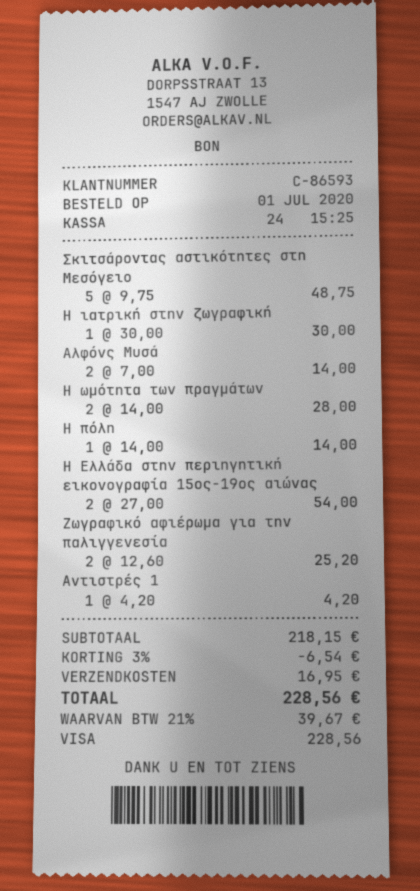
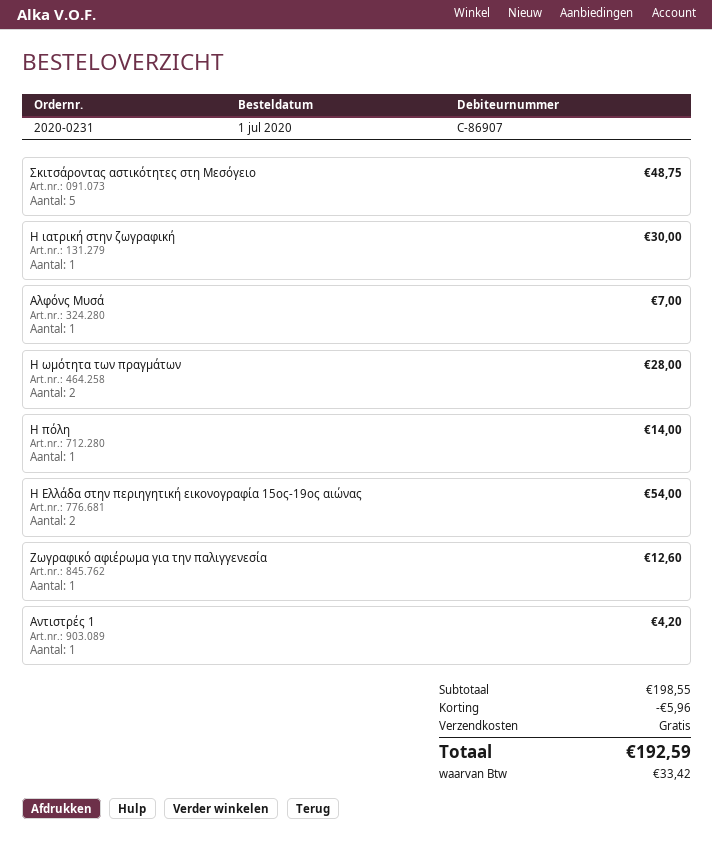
customer number: C-86593 -> C-86907
Αλφόνς Μυσά: 2 for 14.00 -> 1 for 7.00
Ζωγραφικό αφιέρωμα για την παλιγγενεσία: 2 for 25.20 -> 1 for 12.60
subtotal: 218.15 -> 198.55
discount: 6.54 -> 5.96
shipping: 16.95 -> 0.00
tax: 39.67 -> 33.42
total: 228.56 -> 192.59

